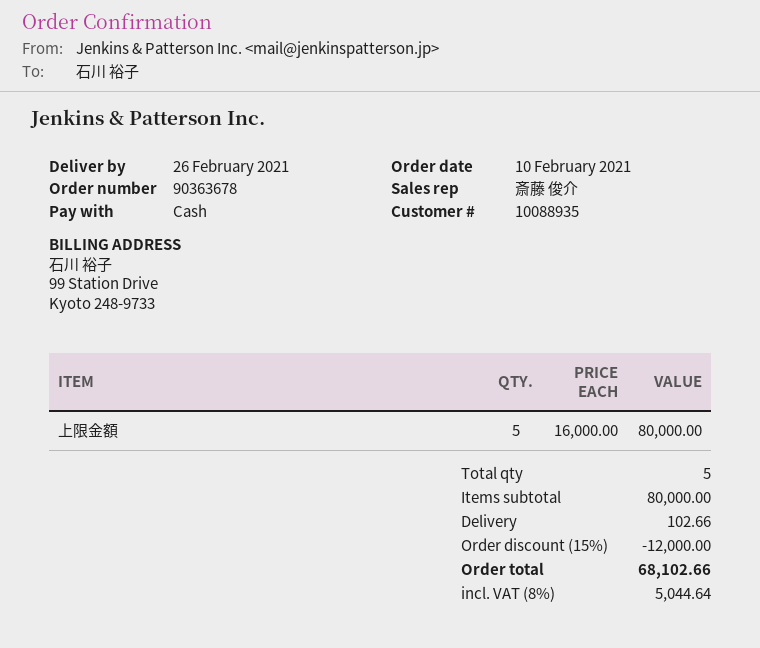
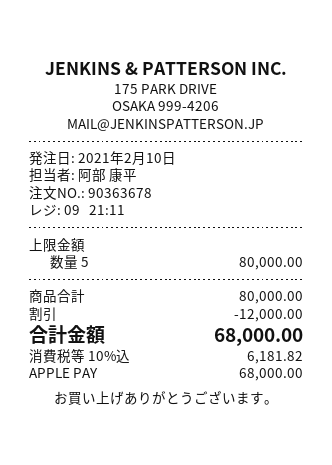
sales rep: 斎藤 俊介 -> 阿部 康平
payment method: cash -> Apple Pay
shipping: 102.66 -> none
tax: 8% = 5044.64 -> 10% = 6181.82
total: 68102.66 -> 68000.00

